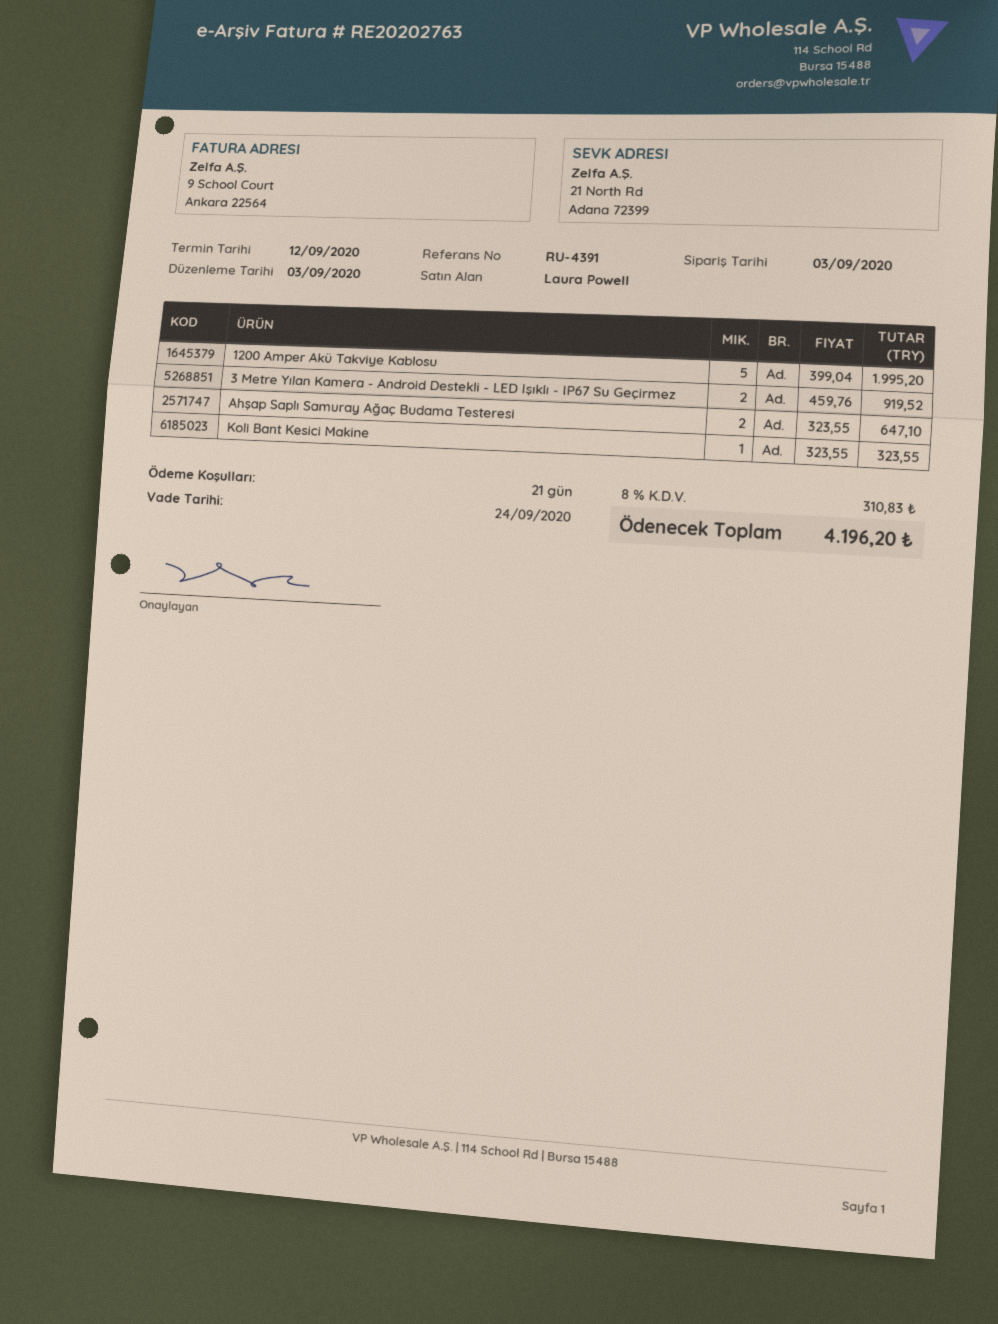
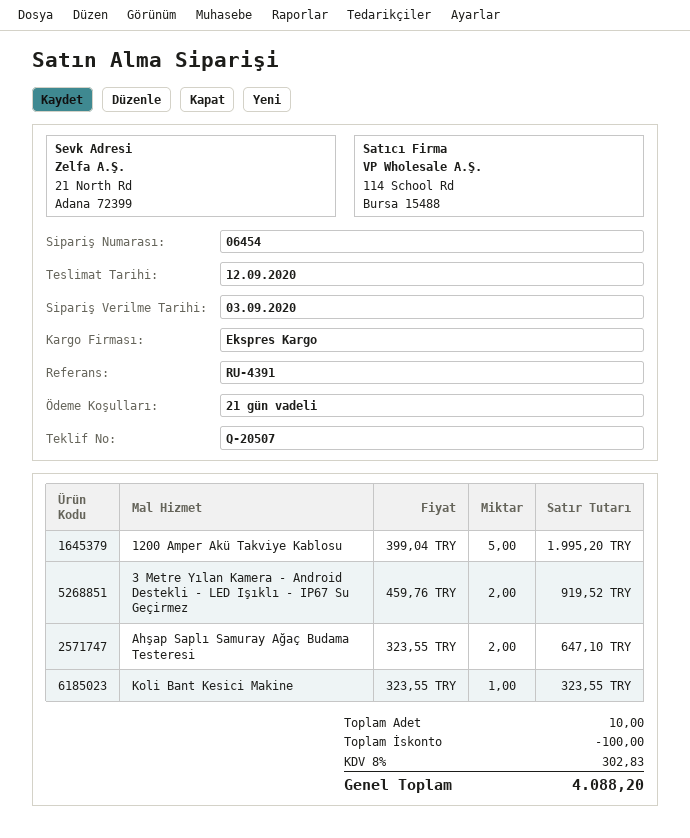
discount: none -> 100.00
tax: 8% = 310.83 -> 8% = 302.83
total: 4196.20 -> 4088.20

